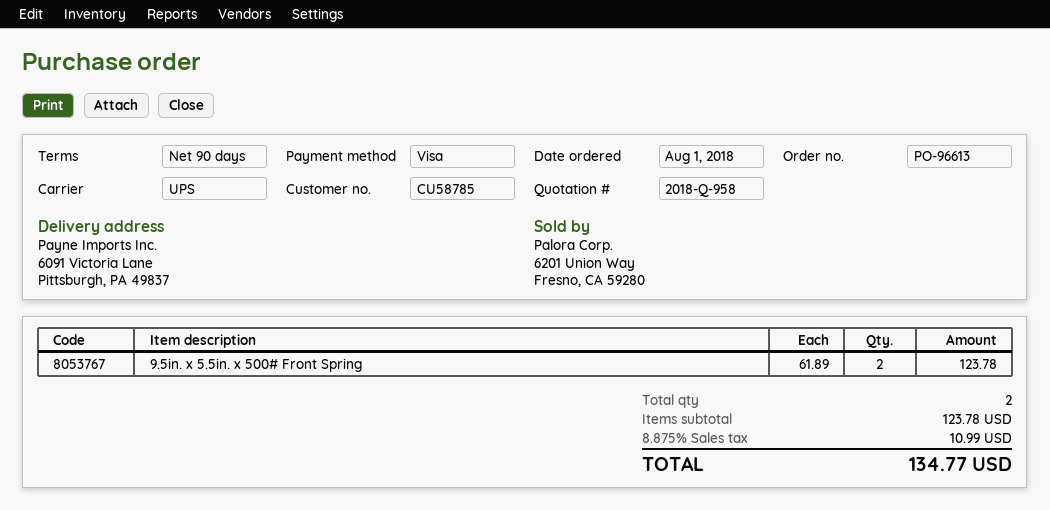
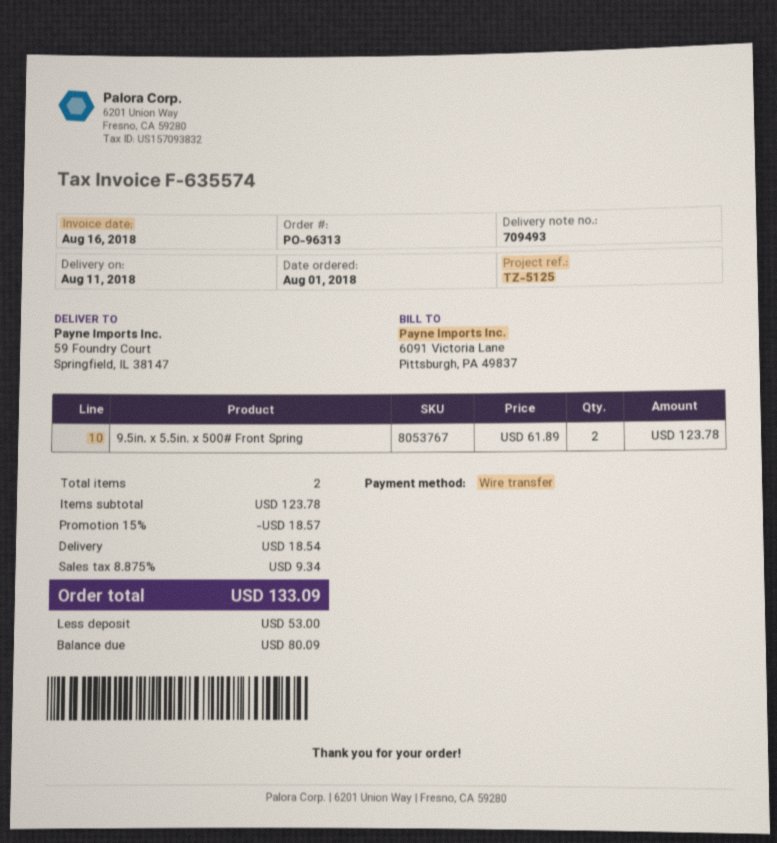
order number: PO-96613 -> PO-96313
payment method: Visa -> bank transfer
ship to: 6091 Victoria Lane, Pittsburgh, PA 49837 -> 59 Foundry Court, Springfield, IL 38147
discount: none -> 15% = 18.57
shipping: none -> 18.54
tax: 8.875% = 10.99 -> 8.875% = 9.34
total: 134.77 -> 133.09

